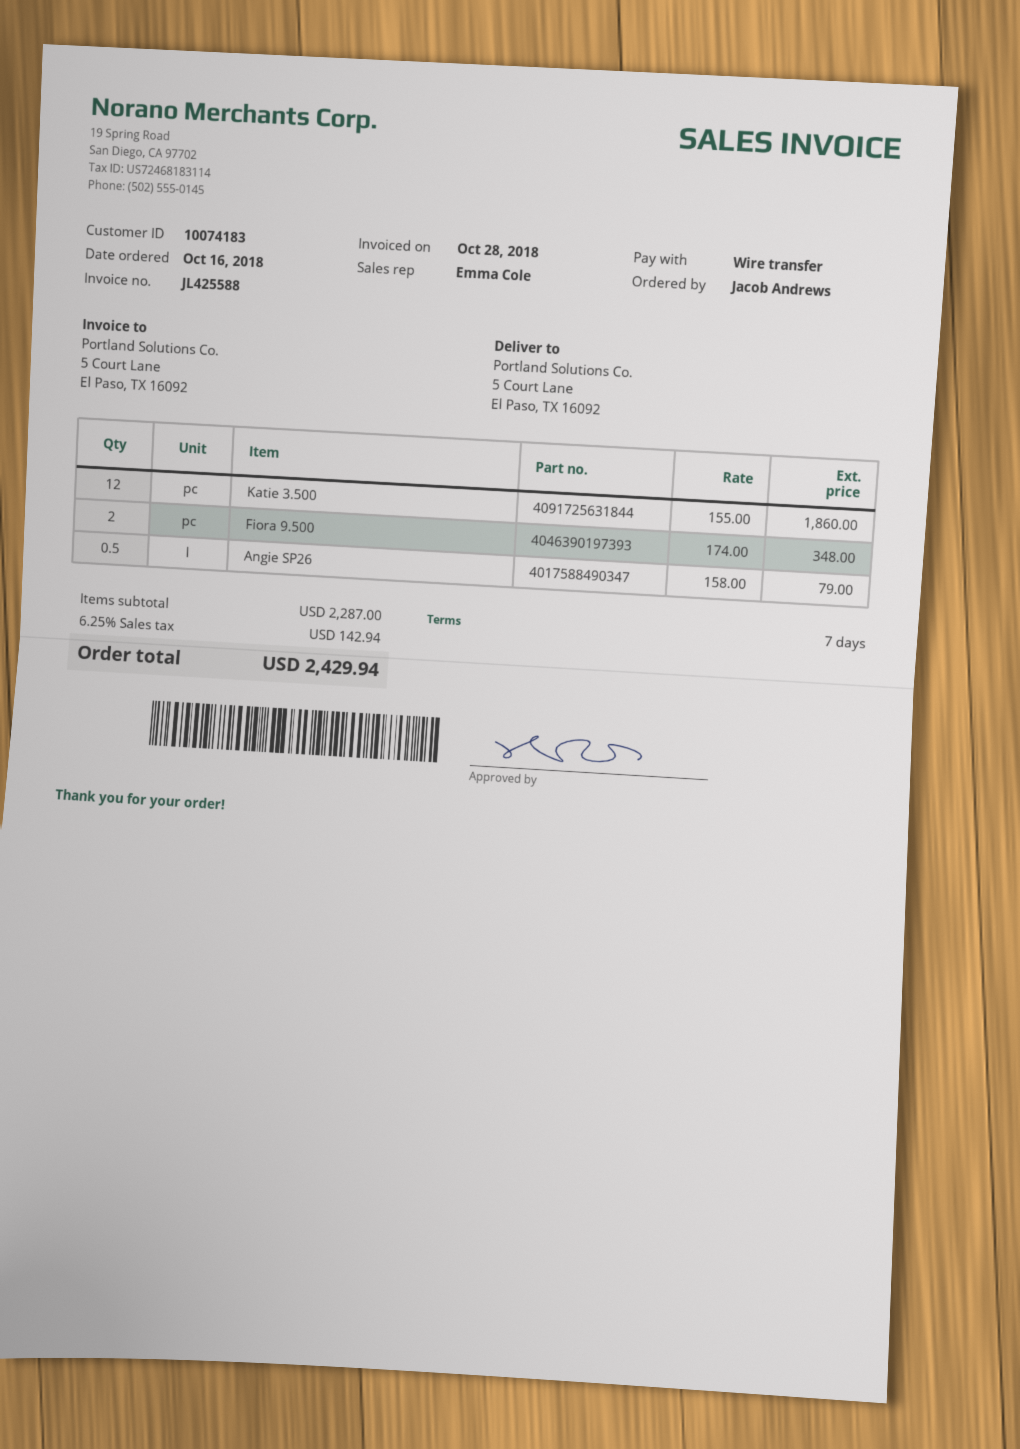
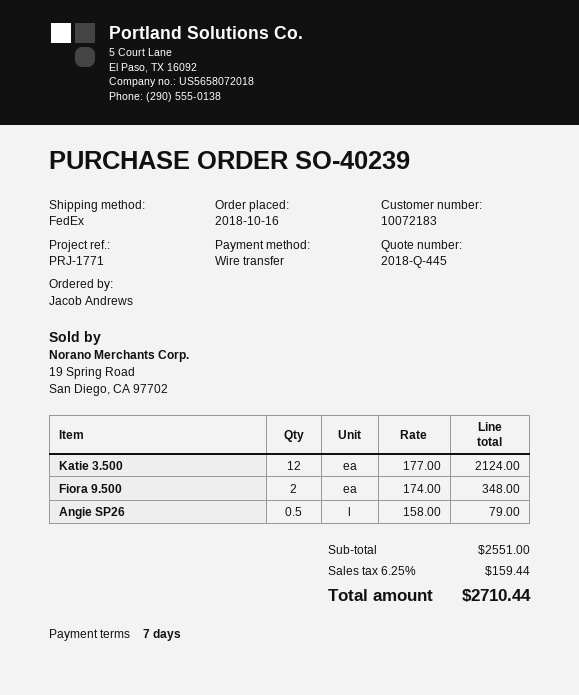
customer number: 10074183 -> 10072183
Katie 3.500: 12 x 155.00 = 1860.00 -> 12 x 177.00 = 2124.00
subtotal: 2287.00 -> 2551.00
tax: 6.25% = 142.94 -> 6.25% = 159.44
total: 2429.94 -> 2710.44

